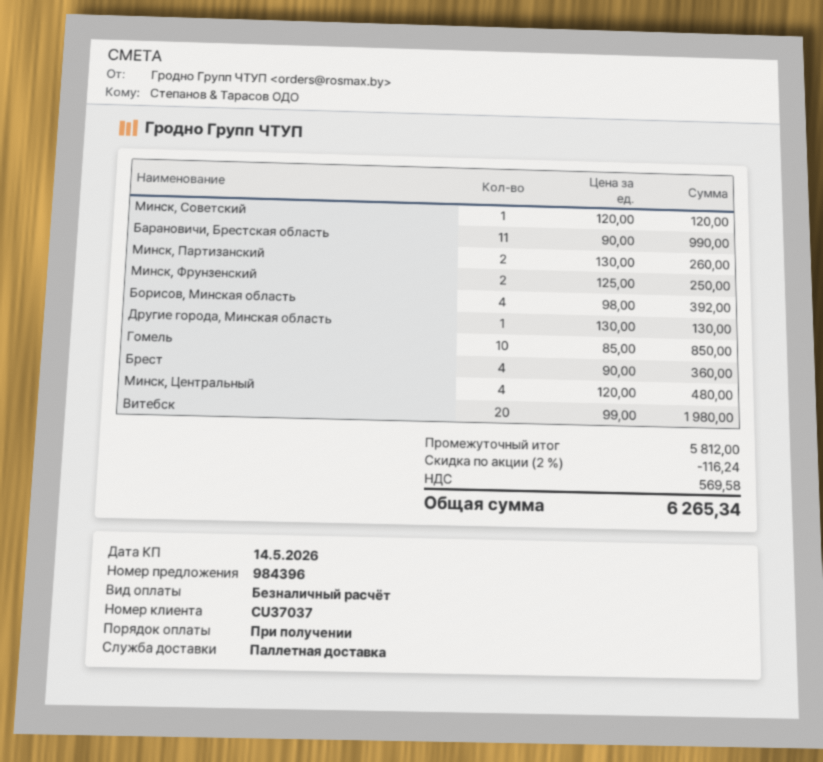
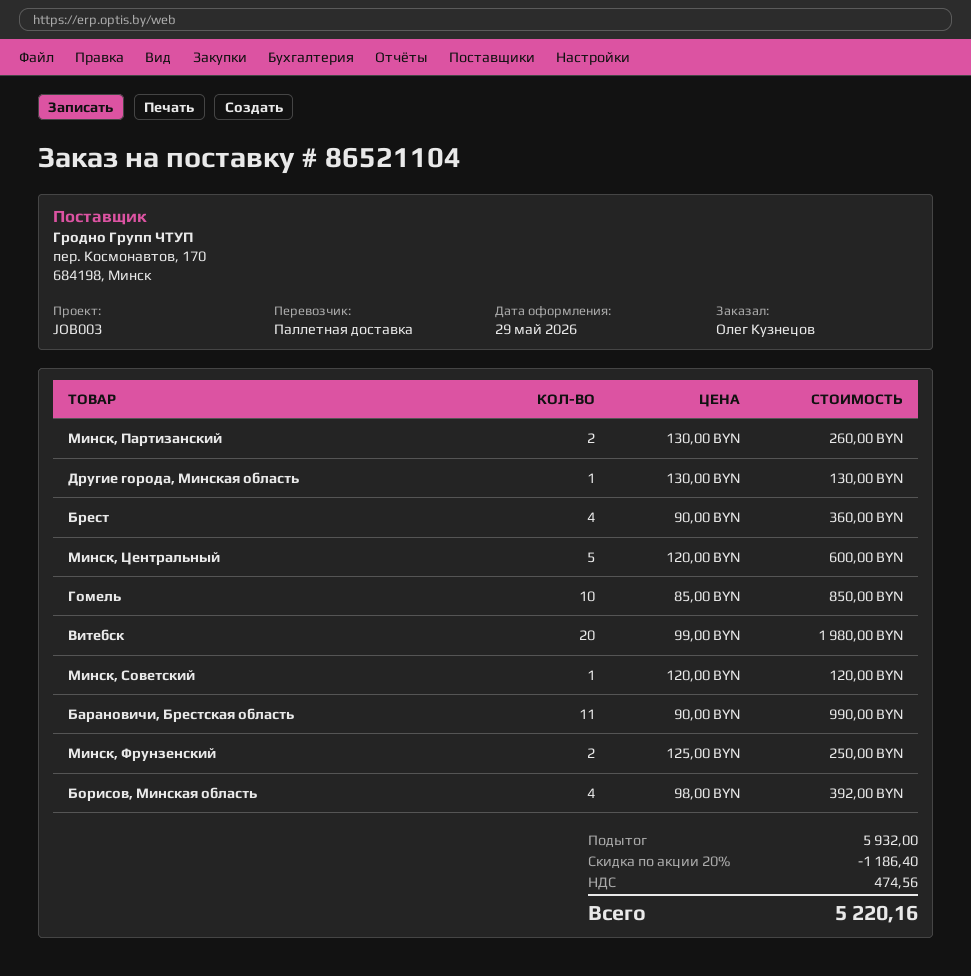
Минск, Центральный: 4 x 120.00 = 480.00 -> 5 x 120.00 = 600.00
subtotal: 5812.00 -> 5932.00
discount: 2% = 116.24 -> 20% = 1186.40
tax: 569.58 -> 474.56
total: 6265.34 -> 5220.16

